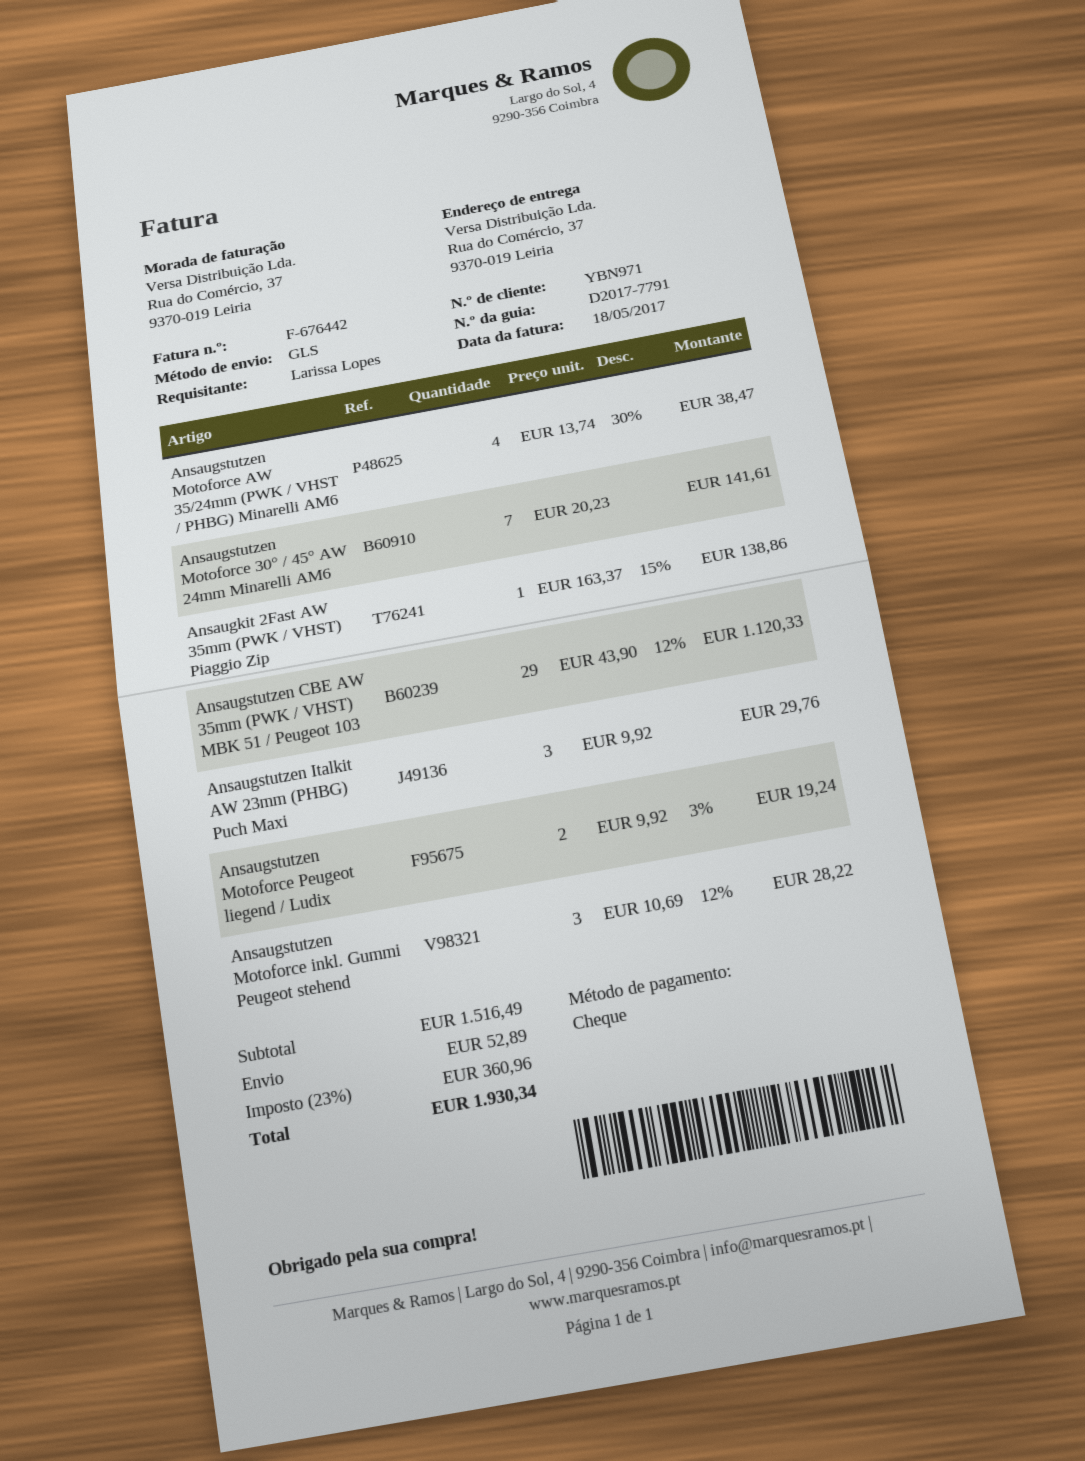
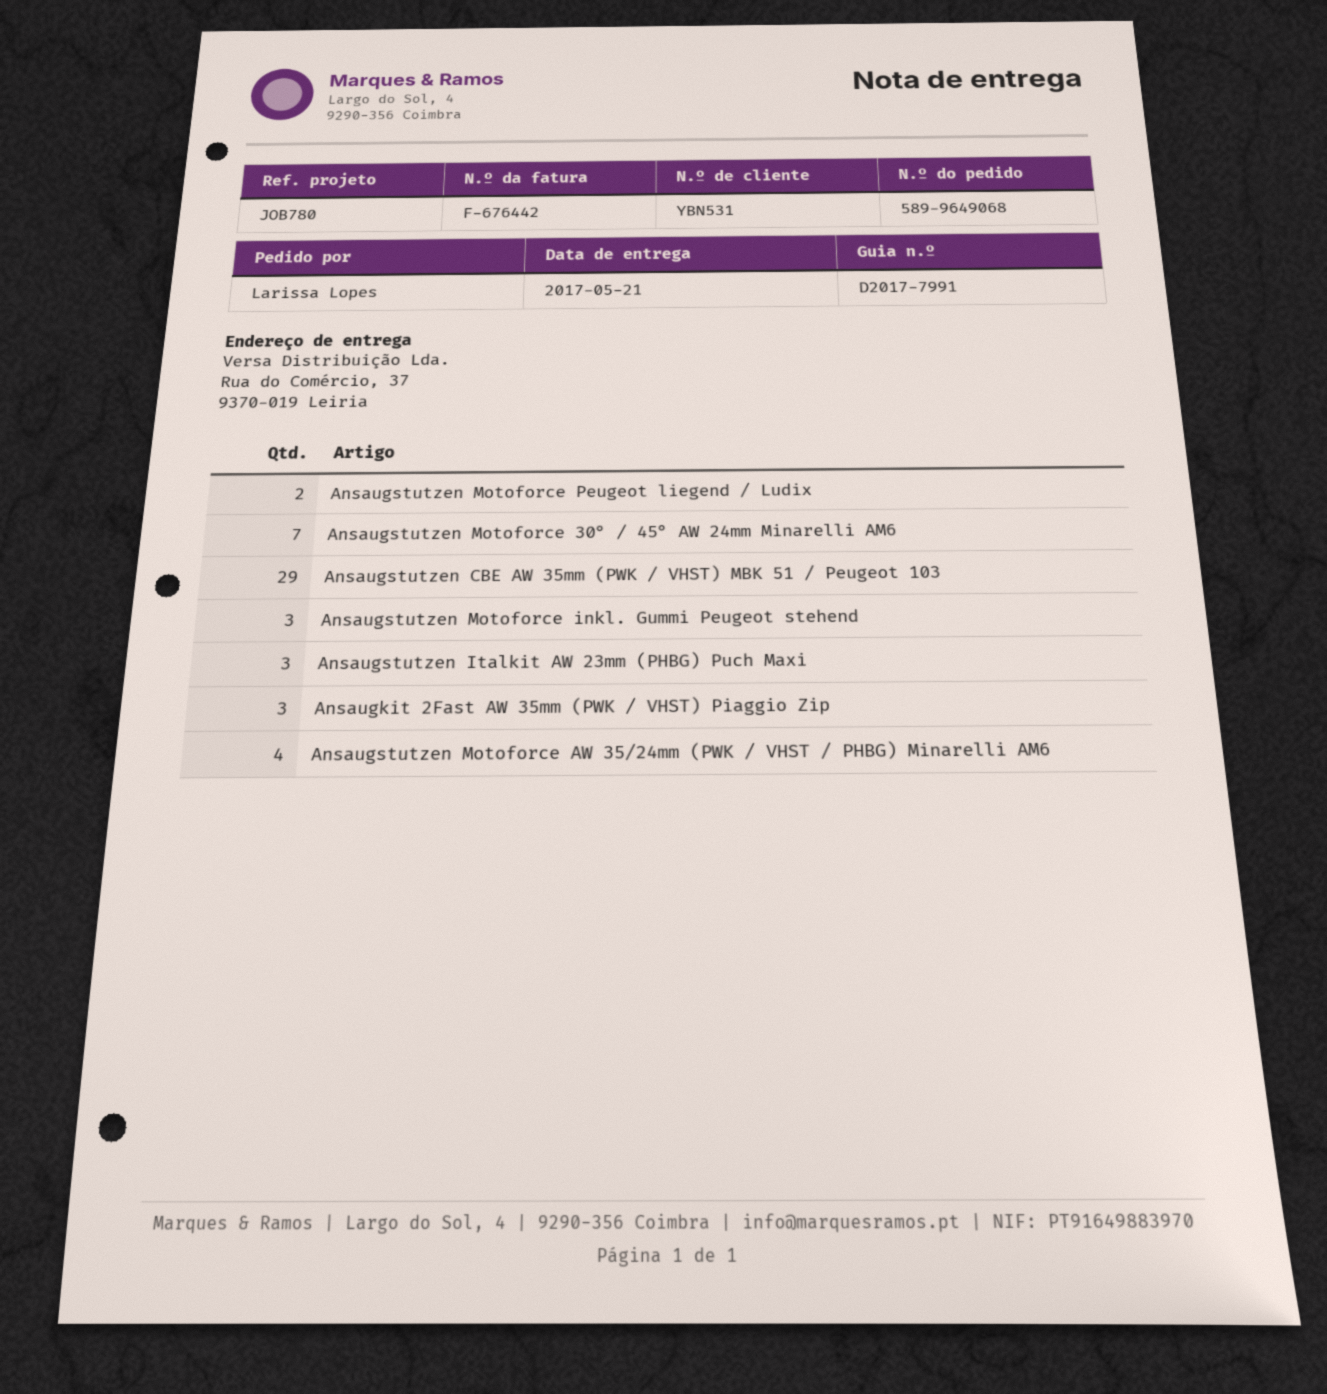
delivery note number: D2017-7791 -> D2017-7991
customer number: YBN971 -> YBN531
Ansaugkit 2Fast AW 35mm (PWK / VHST) Piaggio Zip: 1 -> 3

